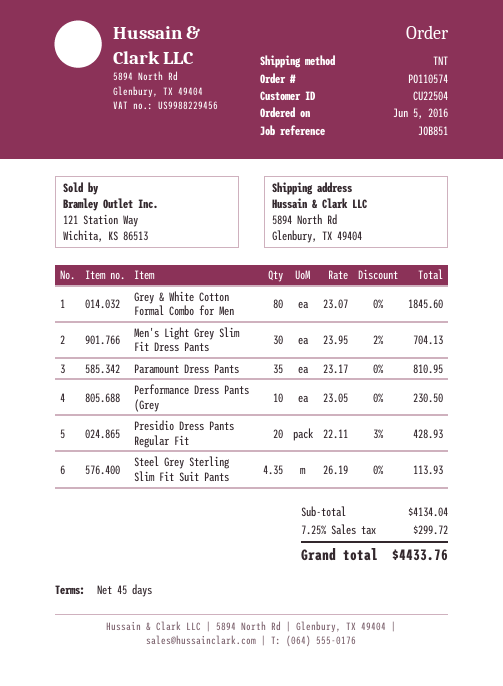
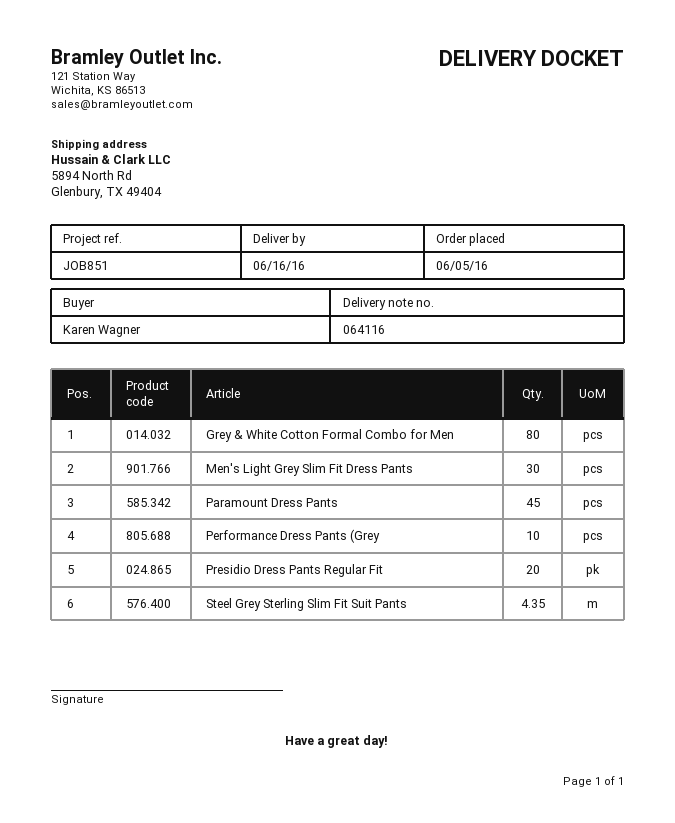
Paramount Dress Pants: 35 -> 45

